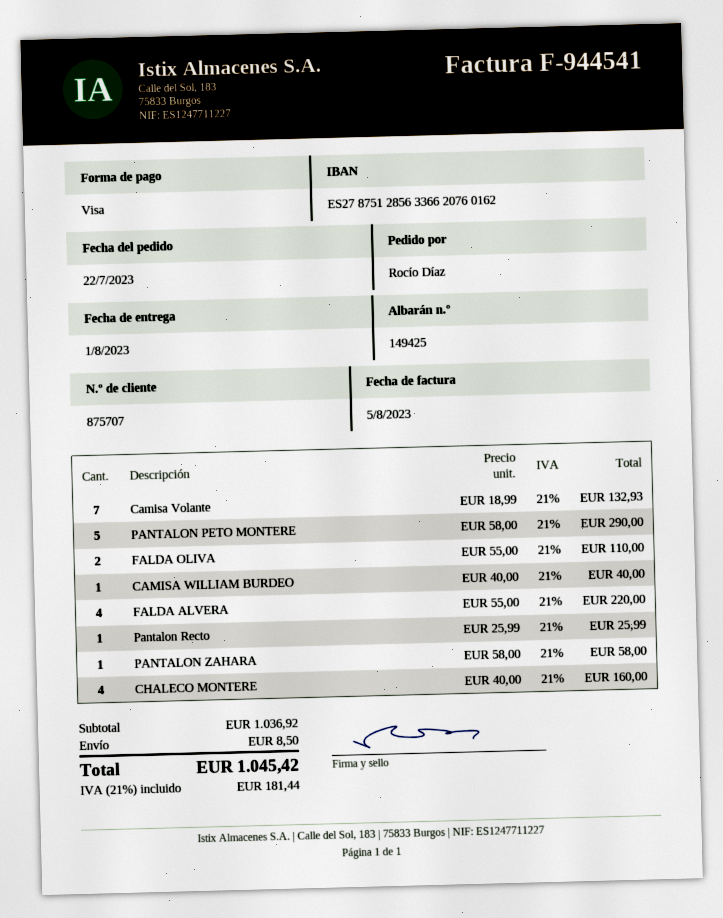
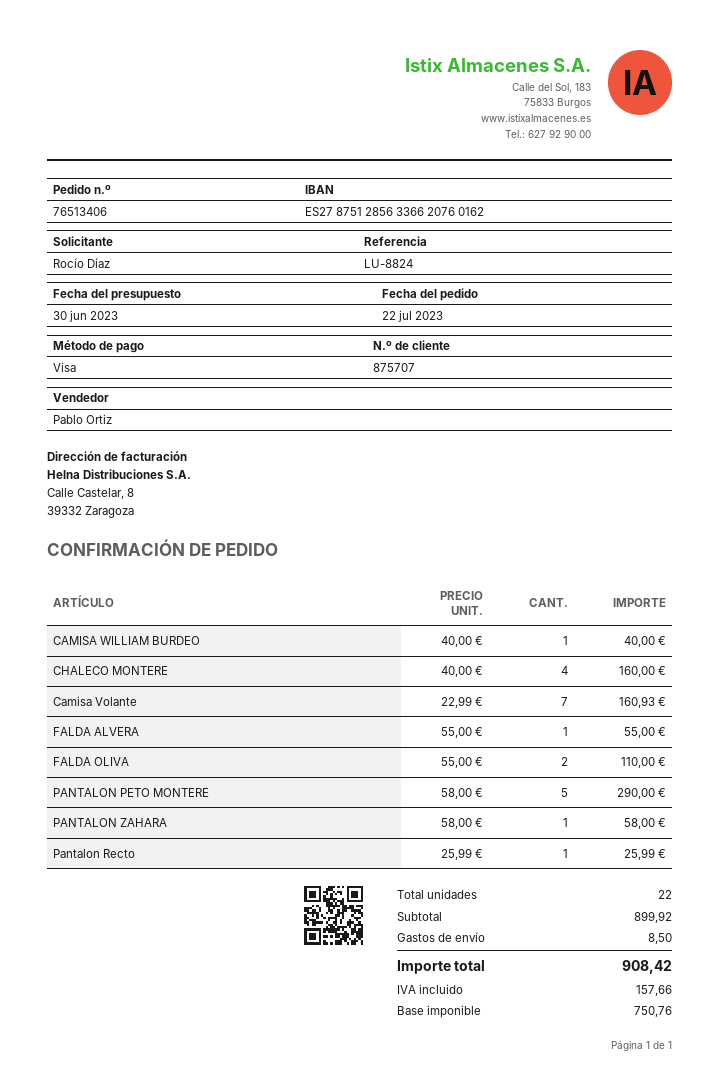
Camisa Volante: 7 x 18.99 = 132.93 -> 7 x 22.99 = 160.93
FALDA ALVERA: 4 x 55.00 = 220.00 -> 1 x 55.00 = 55.00
subtotal: 1036.92 -> 899.92
tax: 181.44 -> 157.66
total: 1045.42 -> 908.42

